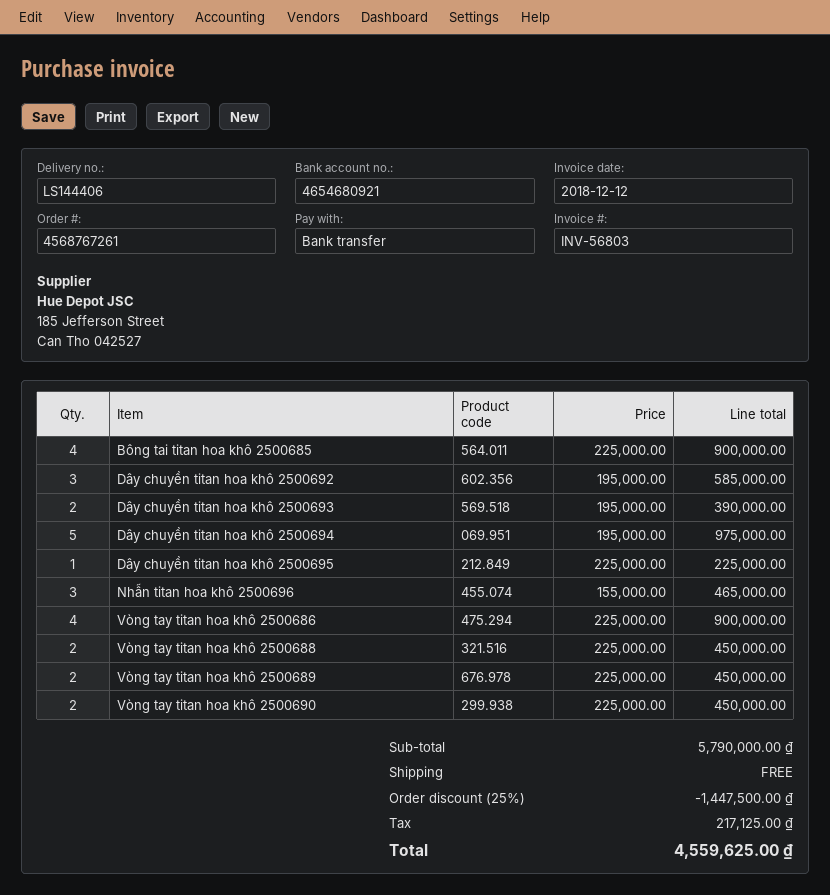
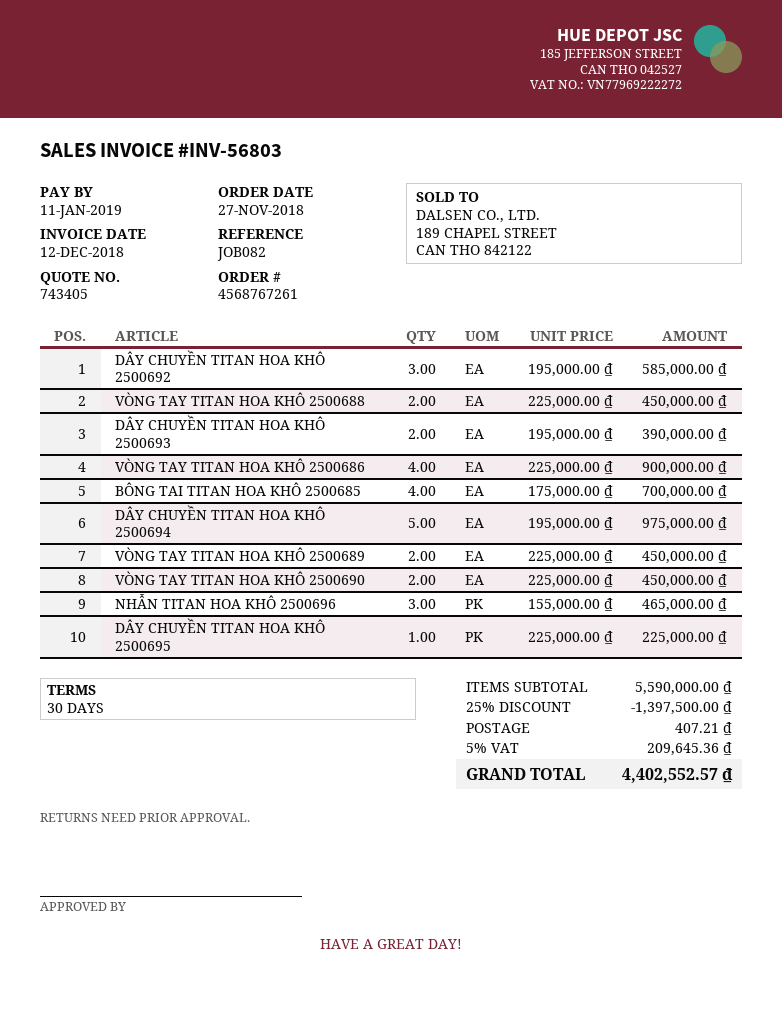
Bông tai titan hoa khô 2500685: 4 x 225000.00 = 900000.00 -> 4 x 175000.00 = 700000.00
subtotal: 5790000.00 -> 5590000.00
discount: 25% = 1447500.00 -> 25% = 1397500.00
shipping: 0.00 -> 407.21
tax: 217125.00 -> 209645.36
total: 4559625.00 -> 4402552.57

